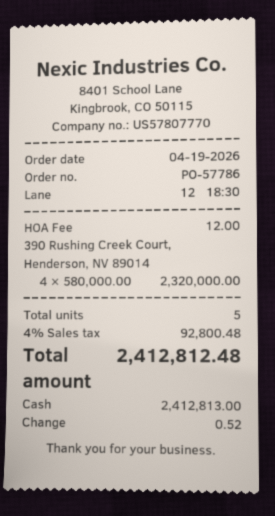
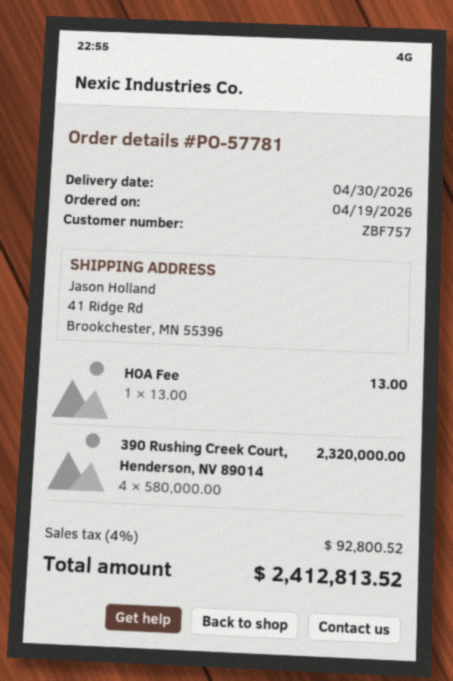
order number: PO-57786 -> PO-57781
HOA Fee: 1 x 12.00 = 12.00 -> 1 x 13.00 = 13.00
tax: 4% = 92800.48 -> 4% = 92800.52
total: 2412812.48 -> 2412813.52

